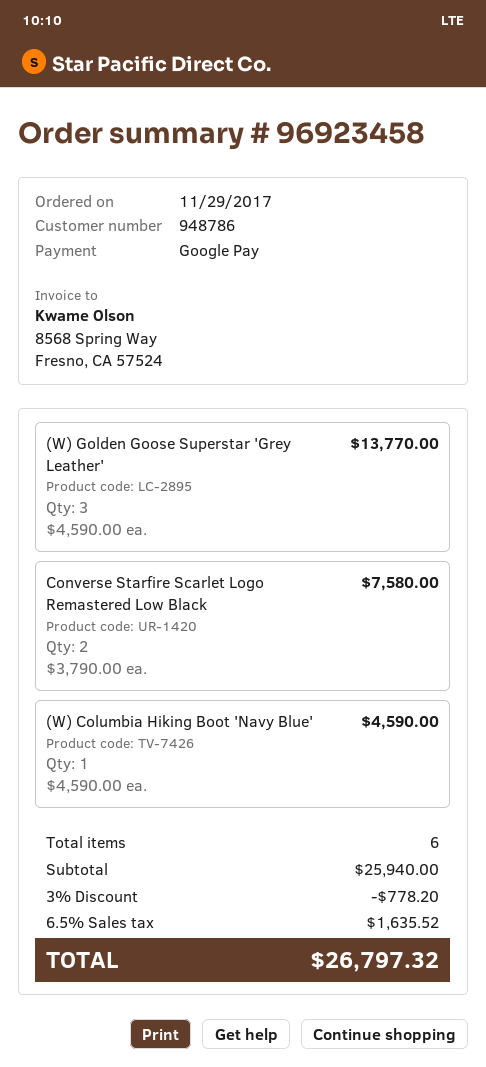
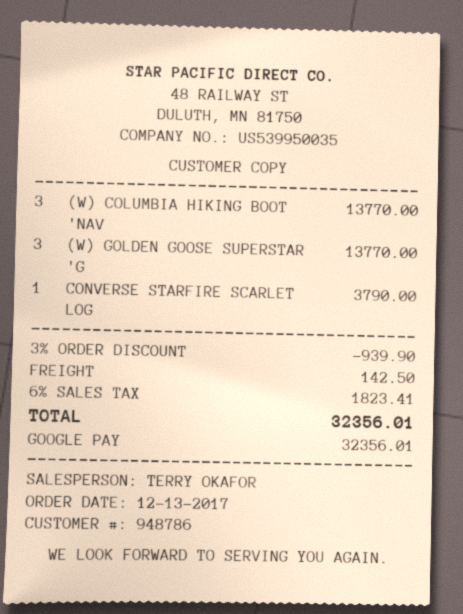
order date: 2017-11-29 -> 2017-12-13
Converse Starfire Scarlet Logo Remastered Low Black: 2 for 7580.00 -> 1 for 3790.00
(W) Columbia Hiking Boot 'Navy Blue': 1 for 4590.00 -> 3 for 13770.00
discount: 3% = 778.20 -> 3% = 939.90
shipping: none -> 142.50
tax: 6.5% = 1635.52 -> 6% = 1823.41
total: 26797.32 -> 32356.01

